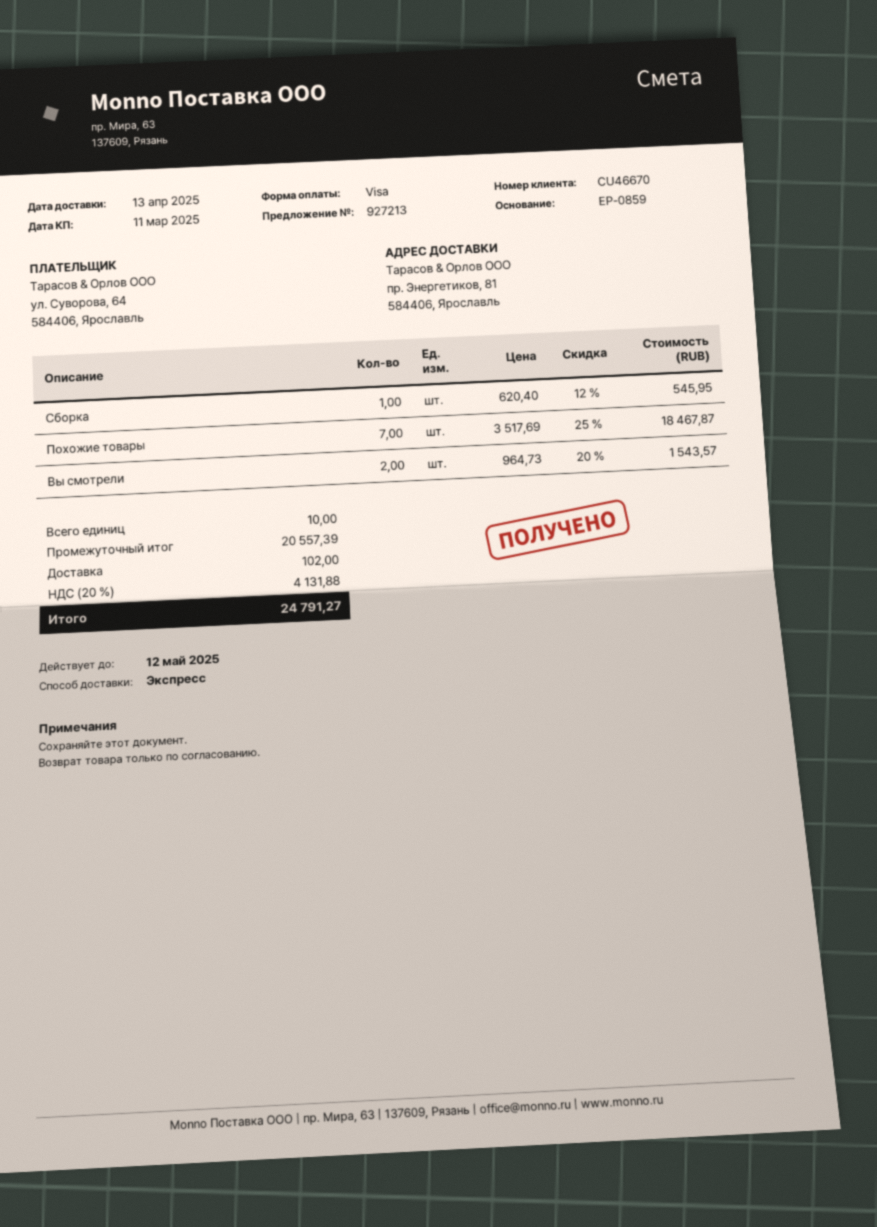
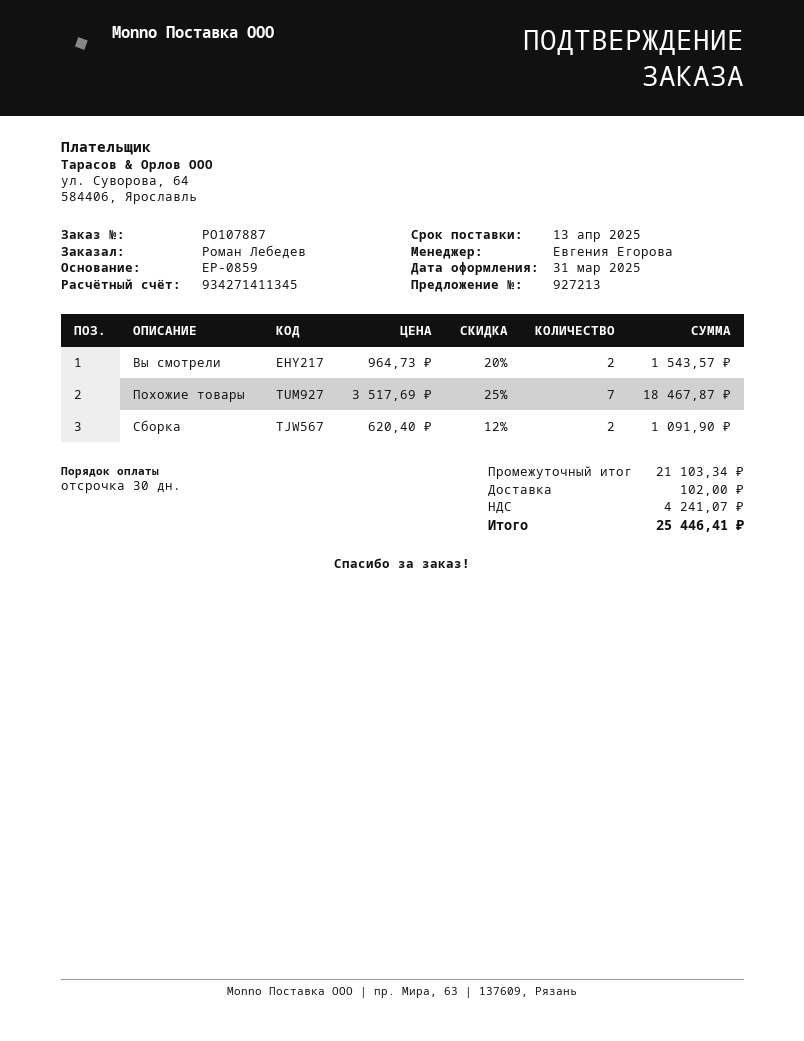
Сборка: 1 x 620.40 - 12% = 545.95 -> 2 x 620.40 - 12% = 1091.90
subtotal: 20557.39 -> 21103.34
tax: 4131.88 -> 4241.07
total: 24791.27 -> 25446.41

